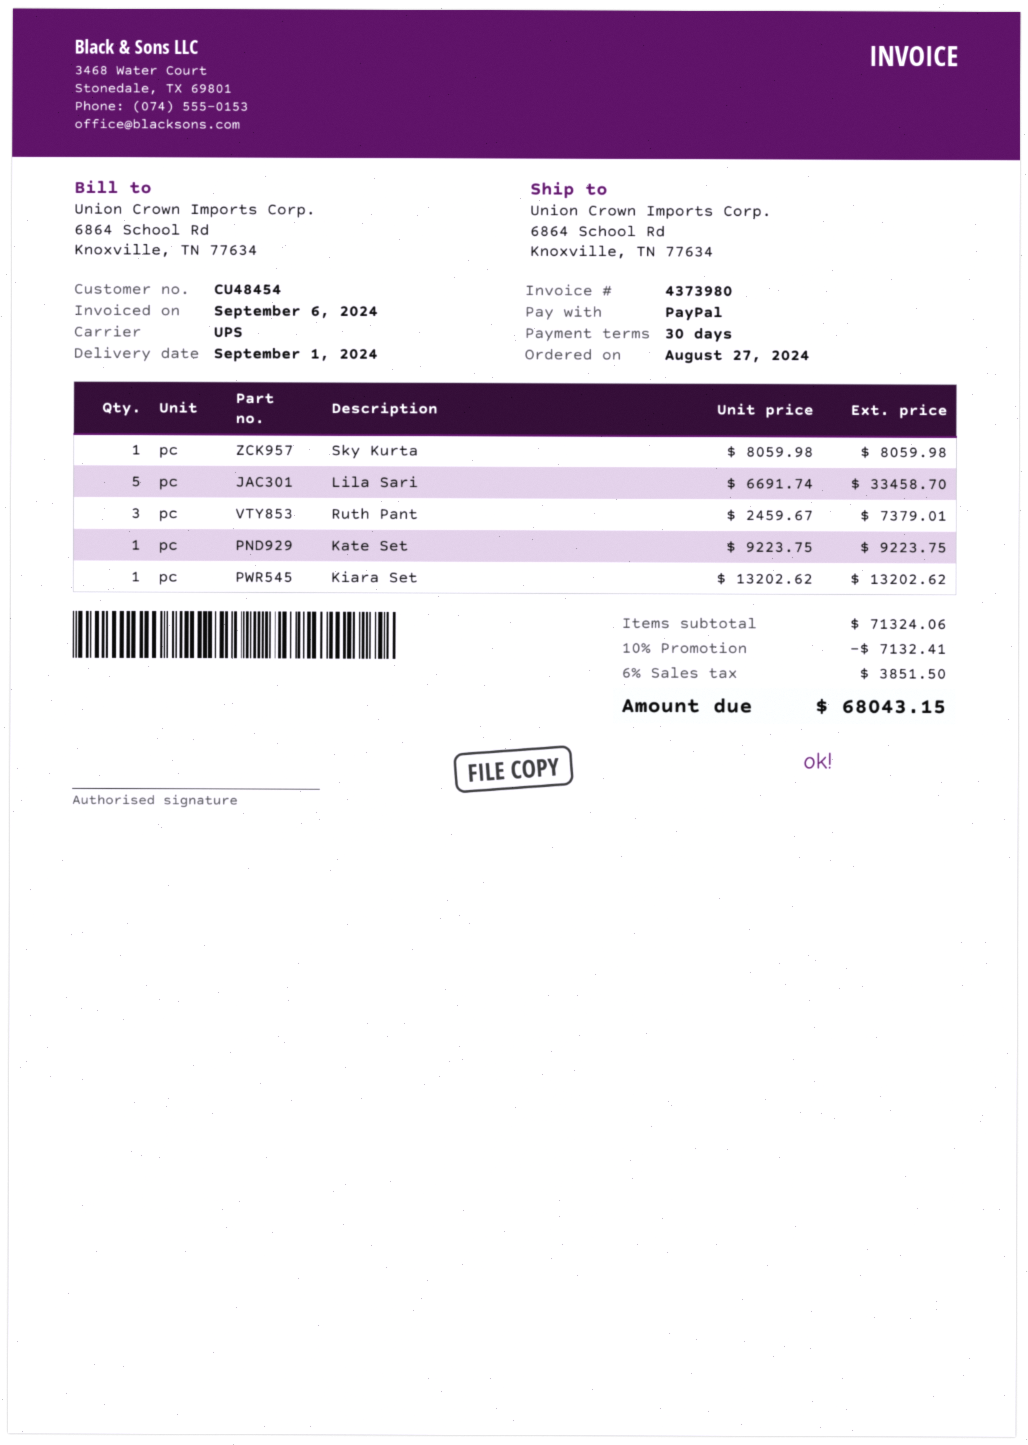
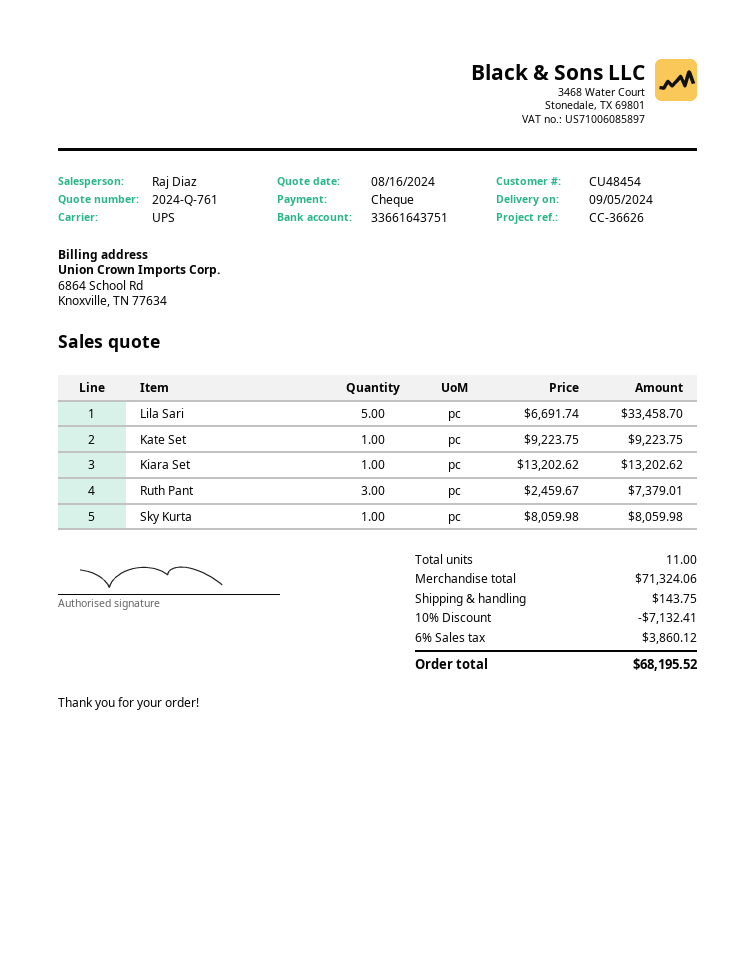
delivery date: 2024-09-01 -> 2024-09-05
payment method: PayPal -> cheque
shipping: none -> 143.75
tax: 6% = 3851.50 -> 6% = 3860.12
total: 68043.15 -> 68195.52

